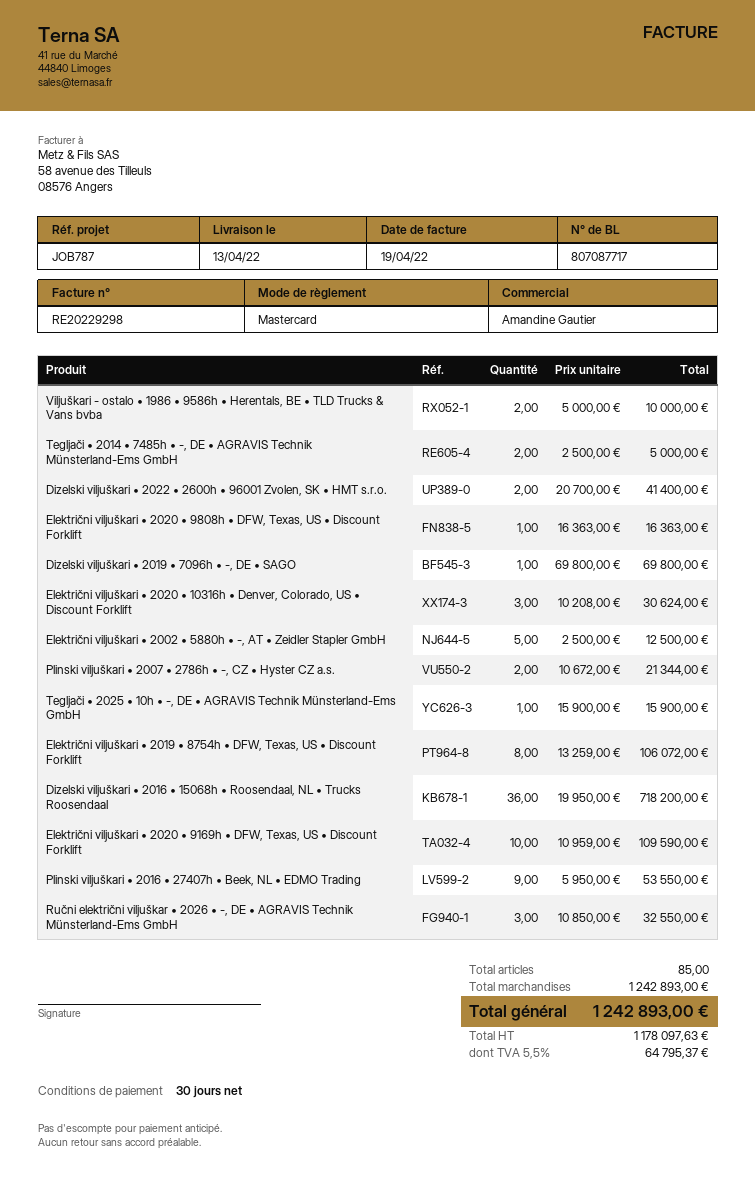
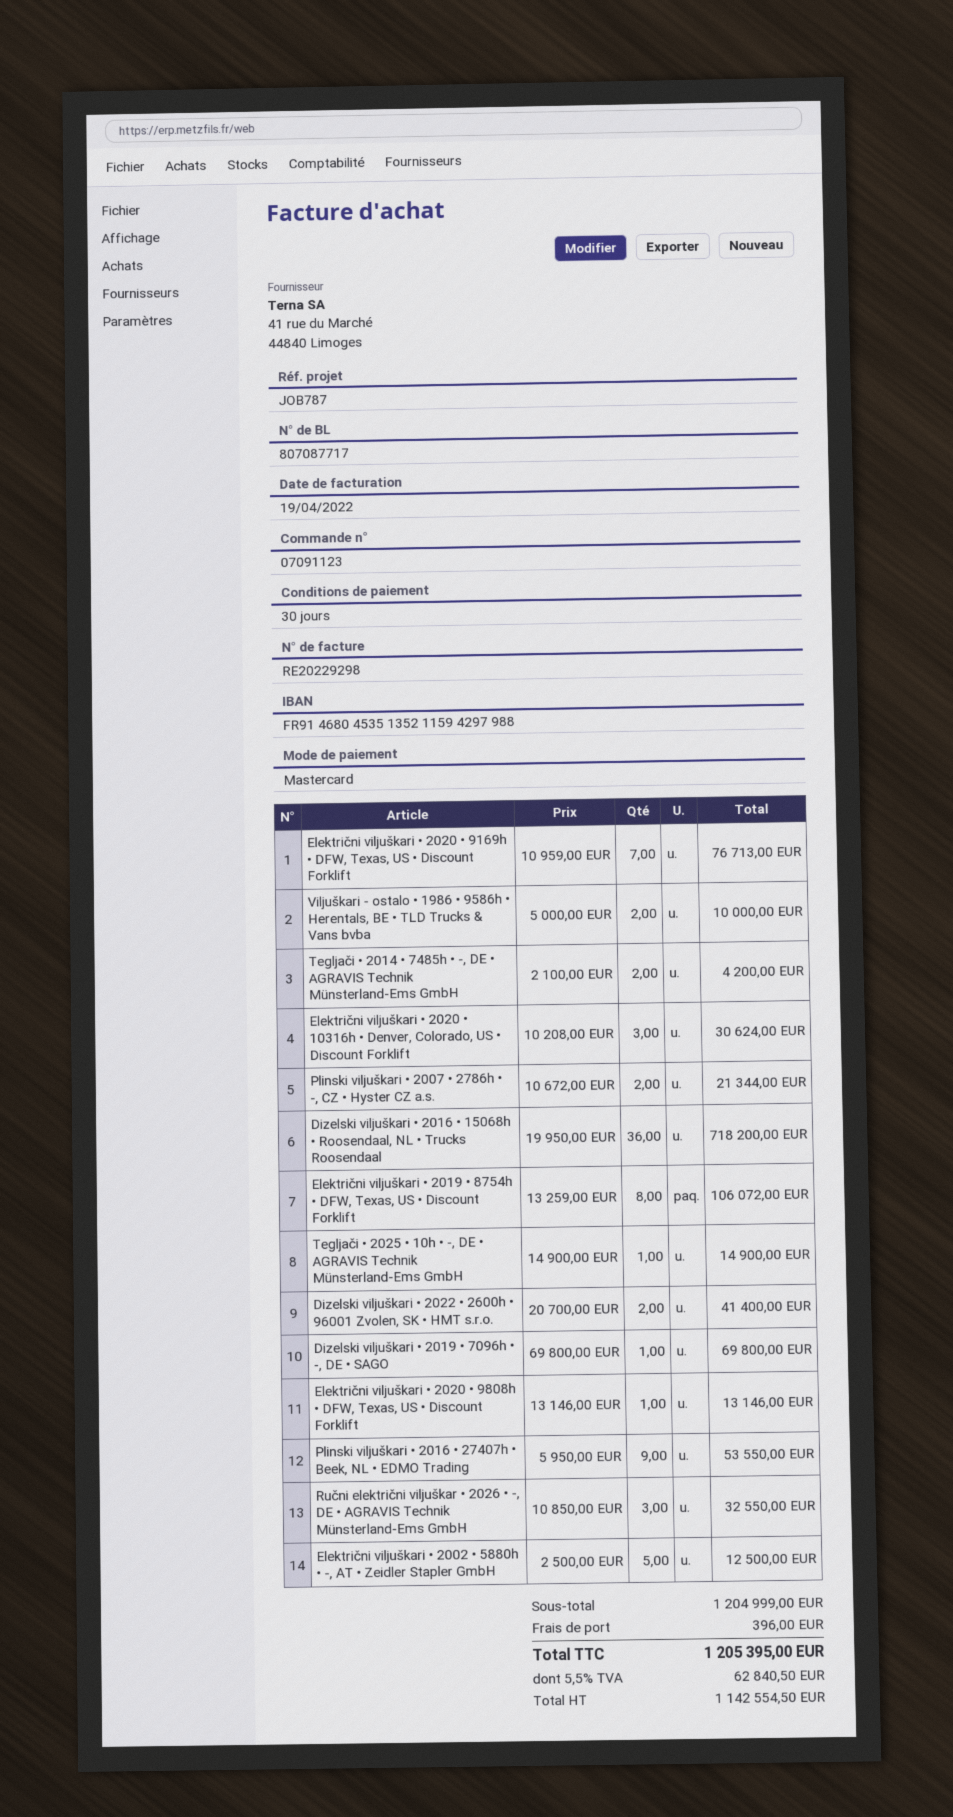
Tegljači • 2014 • 7485h • -, DE • AGRAVIS Technik Münsterland-Ems GmbH: 2 x 2500.00 = 5000.00 -> 2 x 2100.00 = 4200.00
Električni viljuškari • 2020 • 9808h • DFW, Texas, US • Discount Forklift: 1 x 16363.00 = 16363.00 -> 1 x 13146.00 = 13146.00
Tegljači • 2025 • 10h • -, DE • AGRAVIS Technik Münsterland-Ems GmbH: 1 x 15900.00 = 15900.00 -> 1 x 14900.00 = 14900.00
Električni viljuškari • 2020 • 9169h • DFW, Texas, US • Discount Forklift: 10 x 10959.00 = 109590.00 -> 7 x 10959.00 = 76713.00
subtotal: 1242893.00 -> 1204999.00
shipping: none -> 396.00
net: 1178097.63 -> 1142554.50
tax: 5.5% = 64795.37 -> 5.5% = 62840.50
total: 1242893.00 -> 1205395.00

